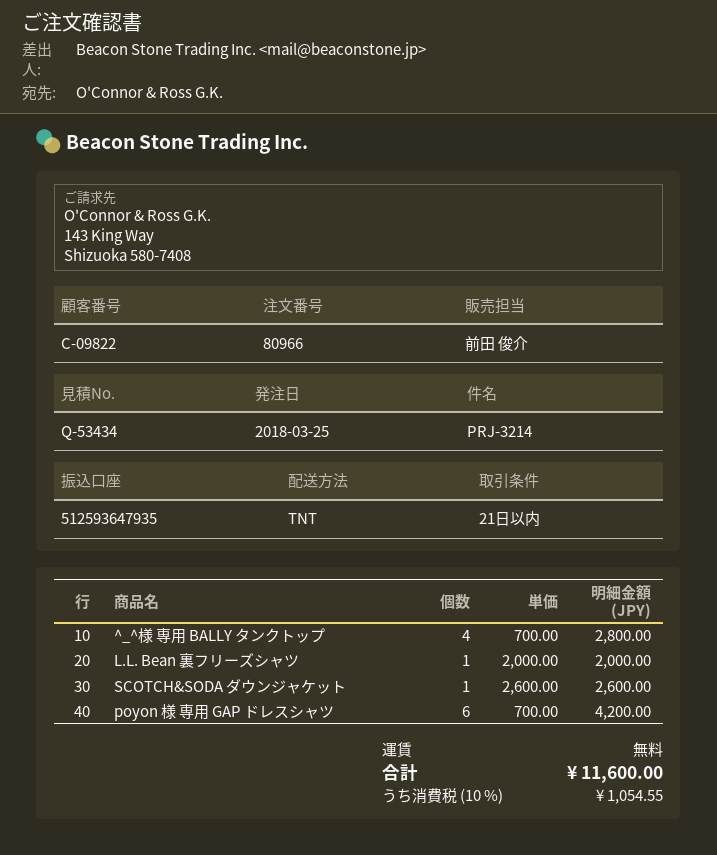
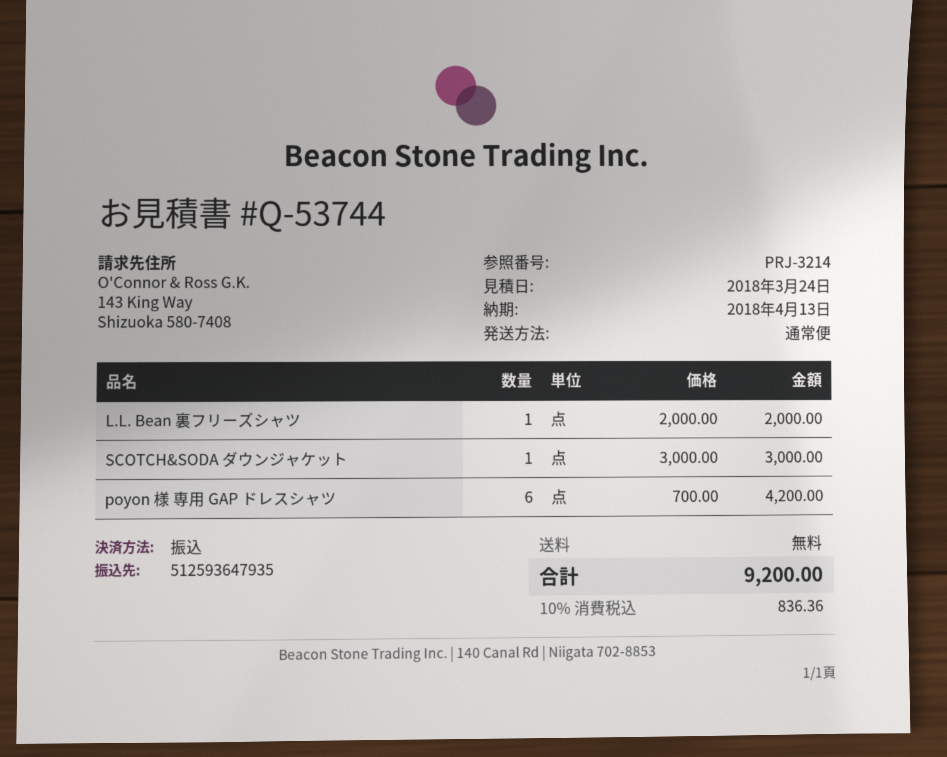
quote number: Q-53434 -> Q-53744
shipping method: TNT -> standard
^_^様 専用 BALLY タンクトップ: 4 x 700.00 = 2800.00 -> none
SCOTCH&SODA ダウンジャケット: 1 x 2600.00 = 2600.00 -> 1 x 3000.00 = 3000.00
tax: 10% = 1054.55 -> 10% = 836.36
total: 11600.00 -> 9200.00

